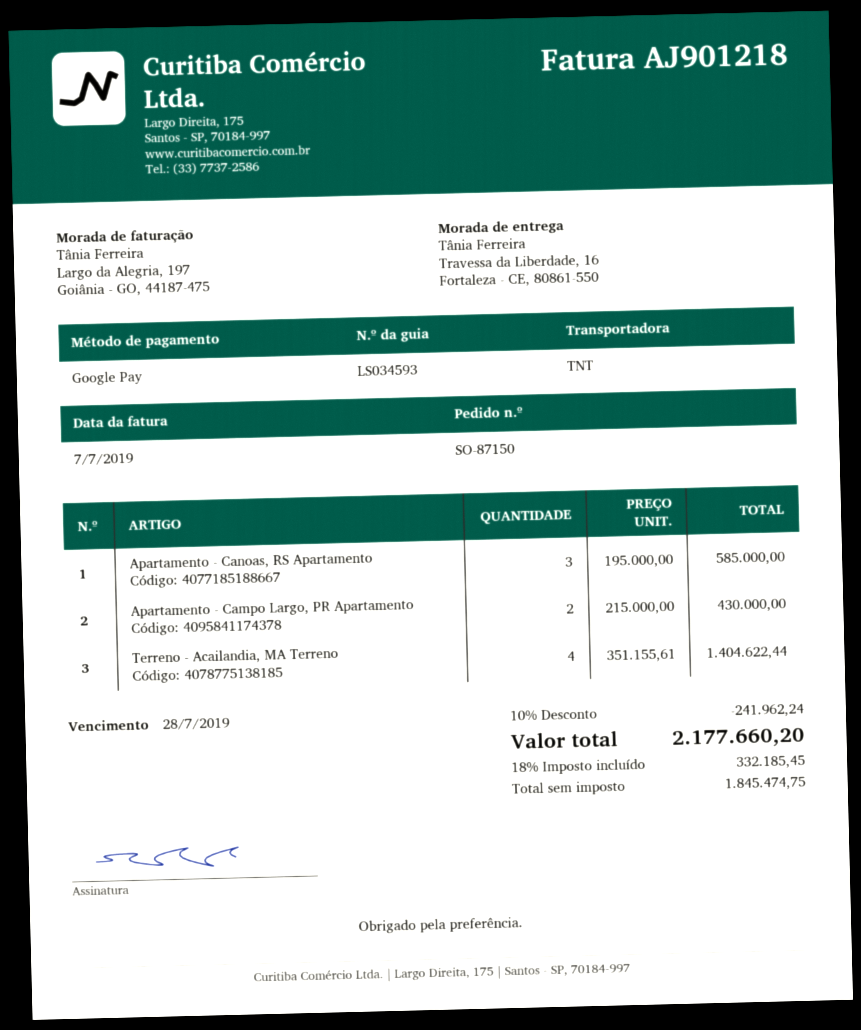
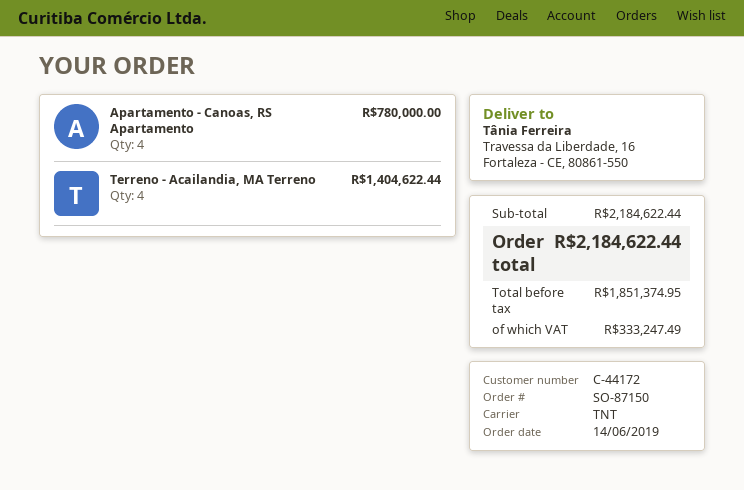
Apartamento - Canoas, RS Apartamento: 3 for 585000.00 -> 4 for 780000.00
Apartamento - Campo Largo, PR Apartamento: 2 for 430000.00 -> none
discount: 10% = 241962.24 -> none
net: 1845474.75 -> 1851374.95
tax: 332185.45 -> 333247.49
total: 2177660.20 -> 2184622.44

